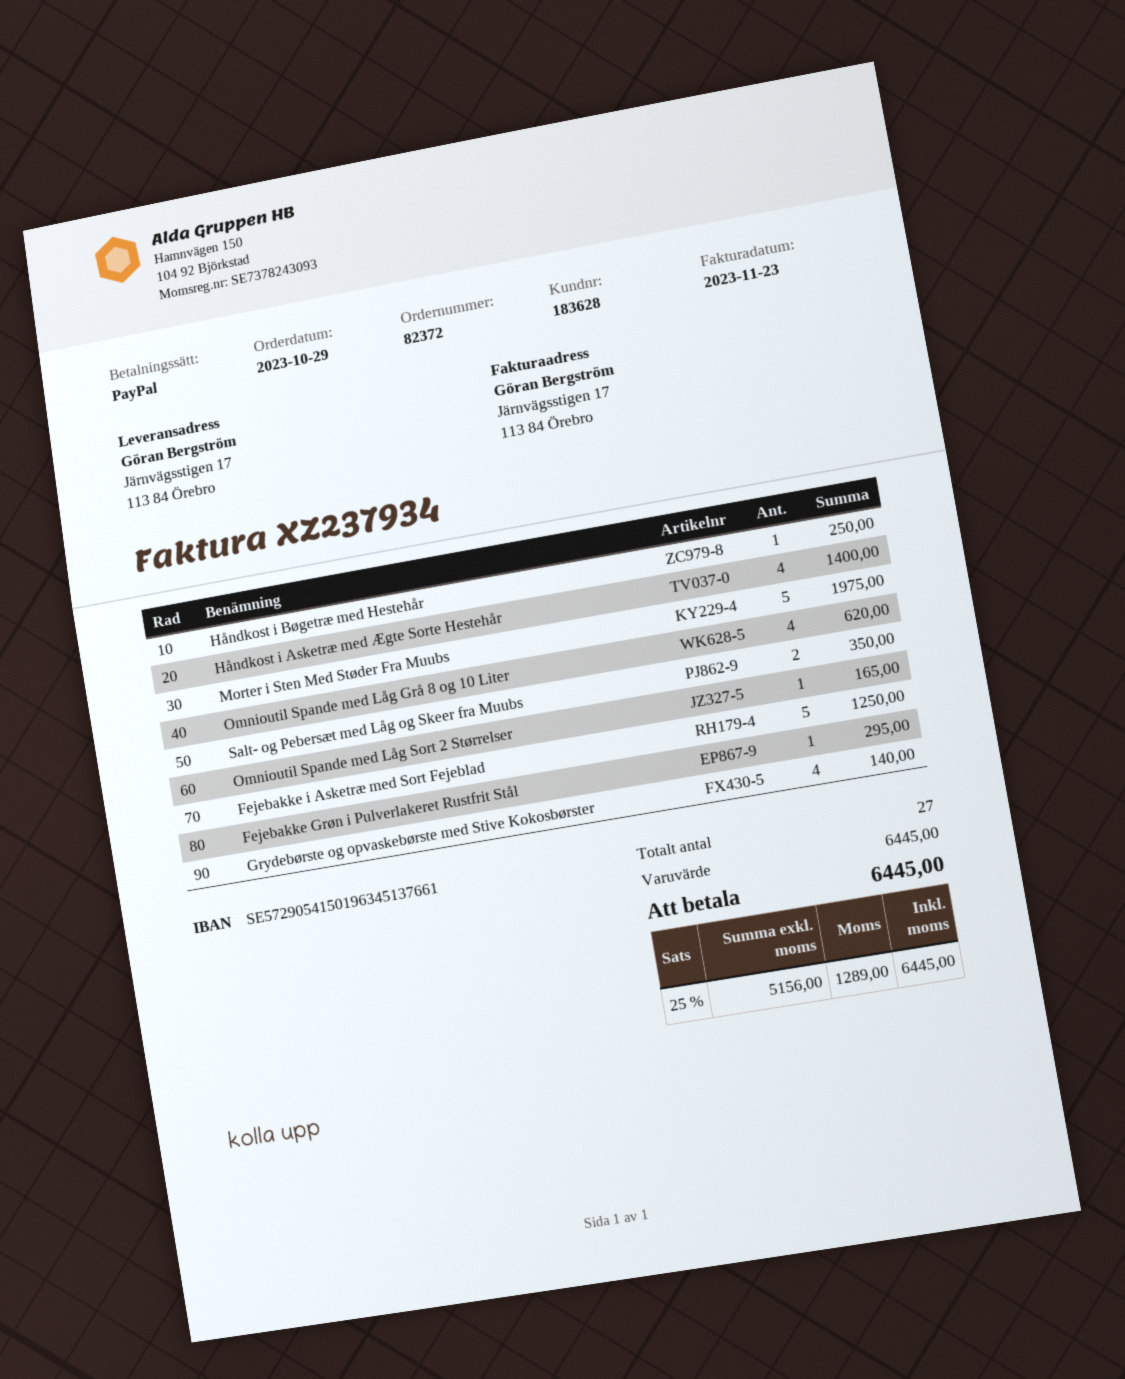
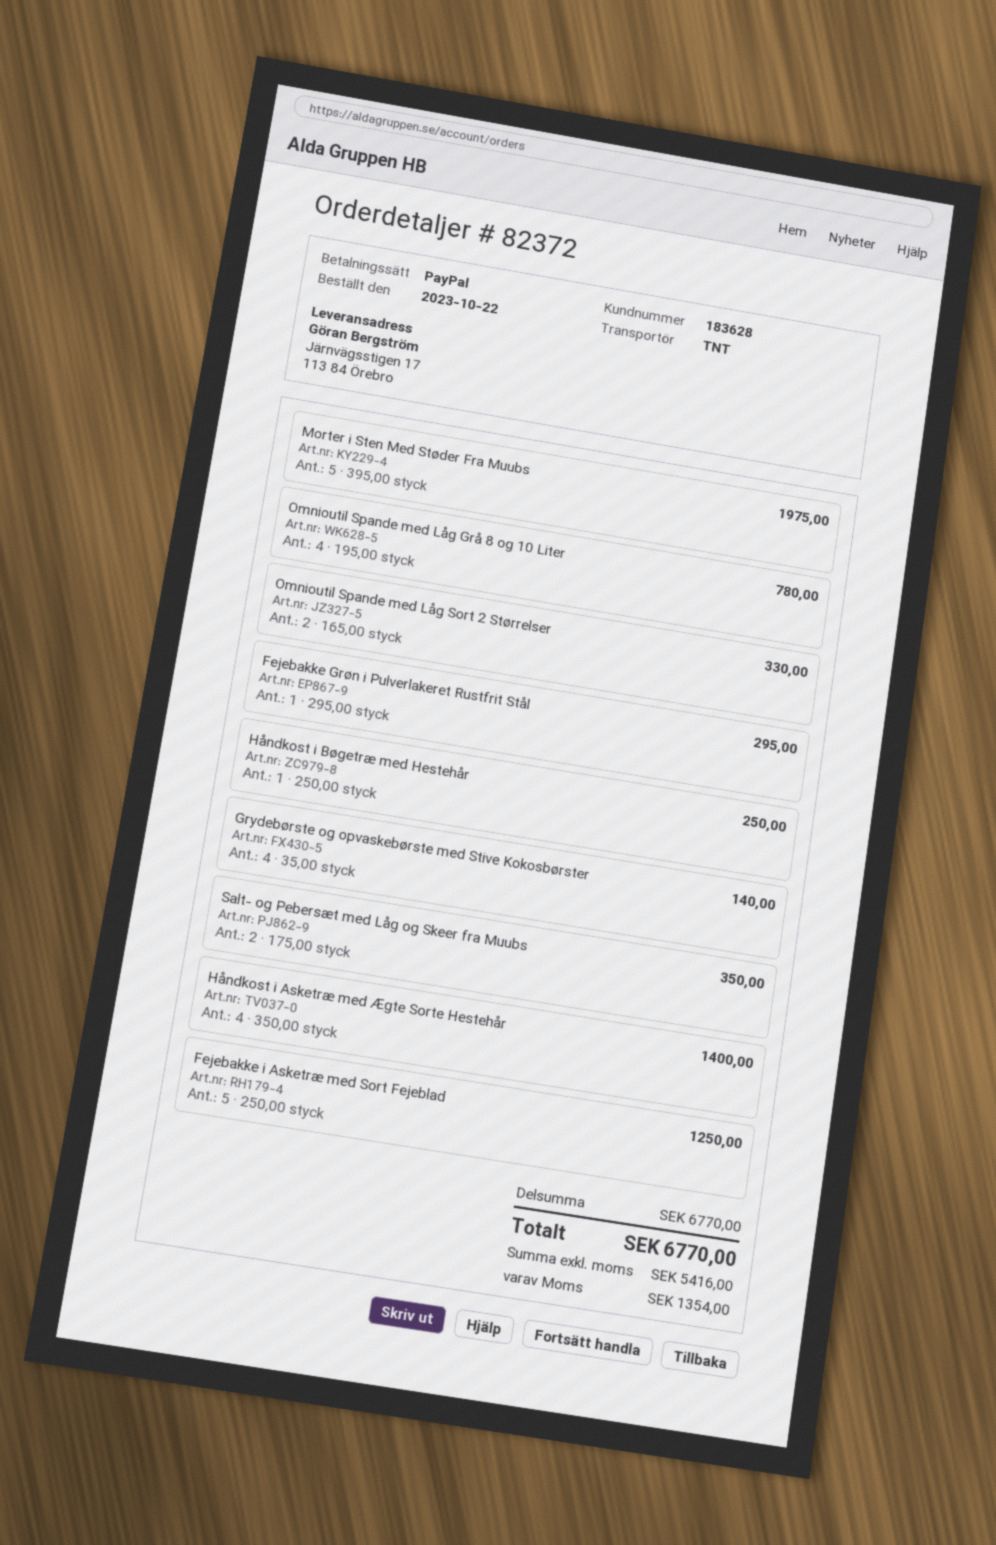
order date: 2023-10-29 -> 2023-10-22
Omnioutil Spande med Låg Grå 8 og 10 Liter: 4 for 620.00 -> 4 for 780.00
Omnioutil Spande med Låg Sort 2 Størrelser: 1 for 165.00 -> 2 for 330.00
subtotal: 6445.00 -> 6770.00
net: 5156.00 -> 5416.00
tax: 1289.00 -> 1354.00
total: 6445.00 -> 6770.00

